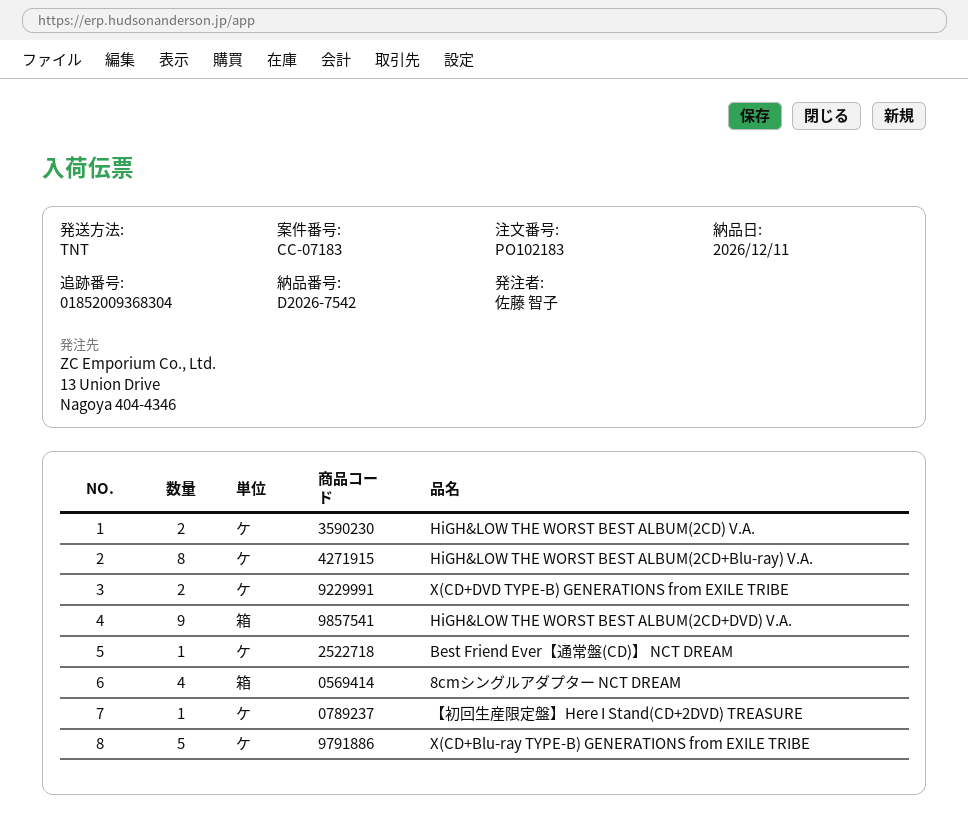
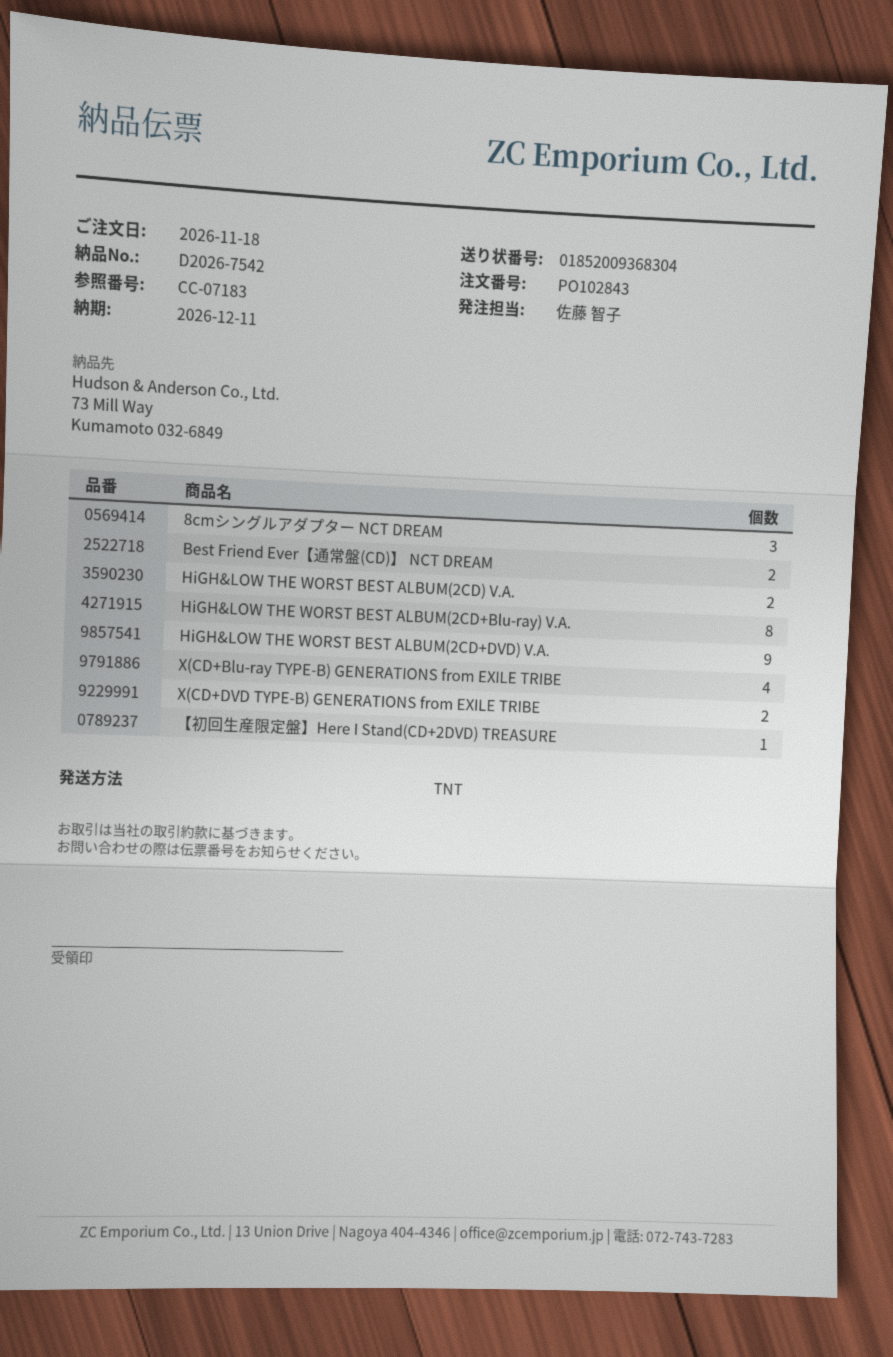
order number: PO102183 -> PO102843
Best Friend Ever【通常盤(CD)】 NCT DREAM: 1 -> 2
8cmシングルアダプター NCT DREAM: 4 -> 3
X(CD+Blu-ray TYPE-B) GENERATIONS from EXILE TRIBE: 5 -> 4

